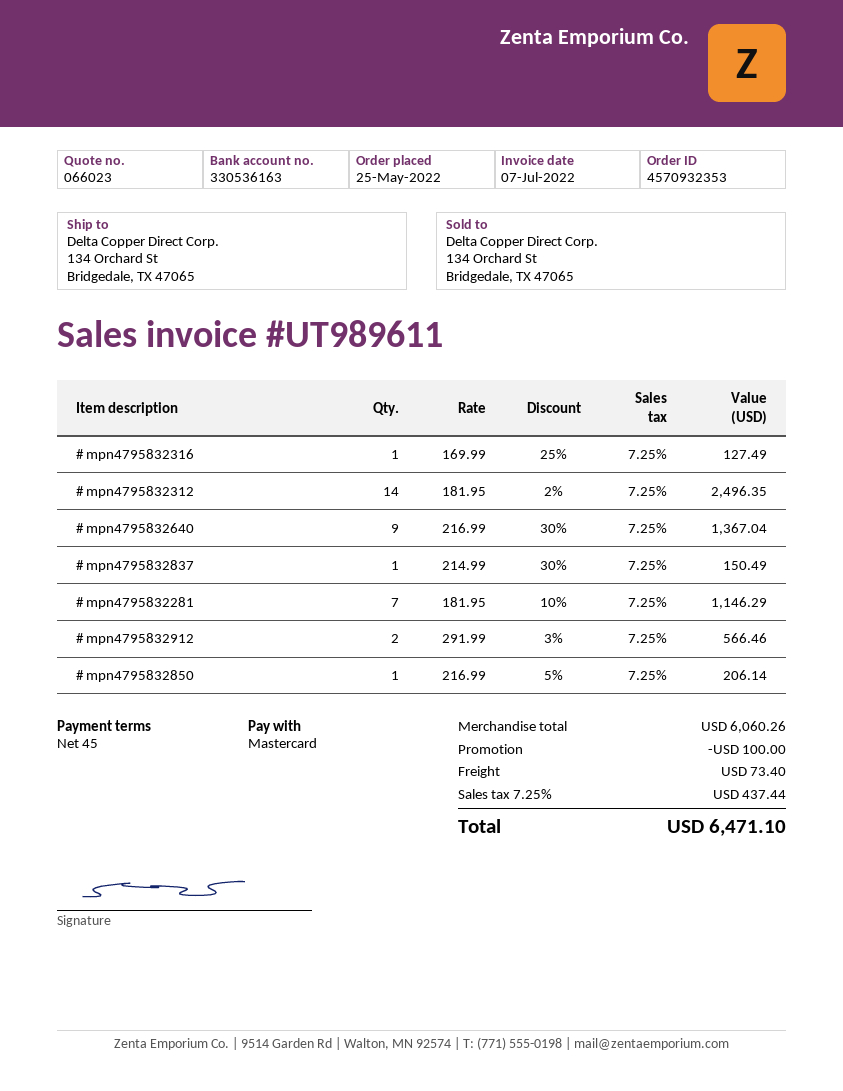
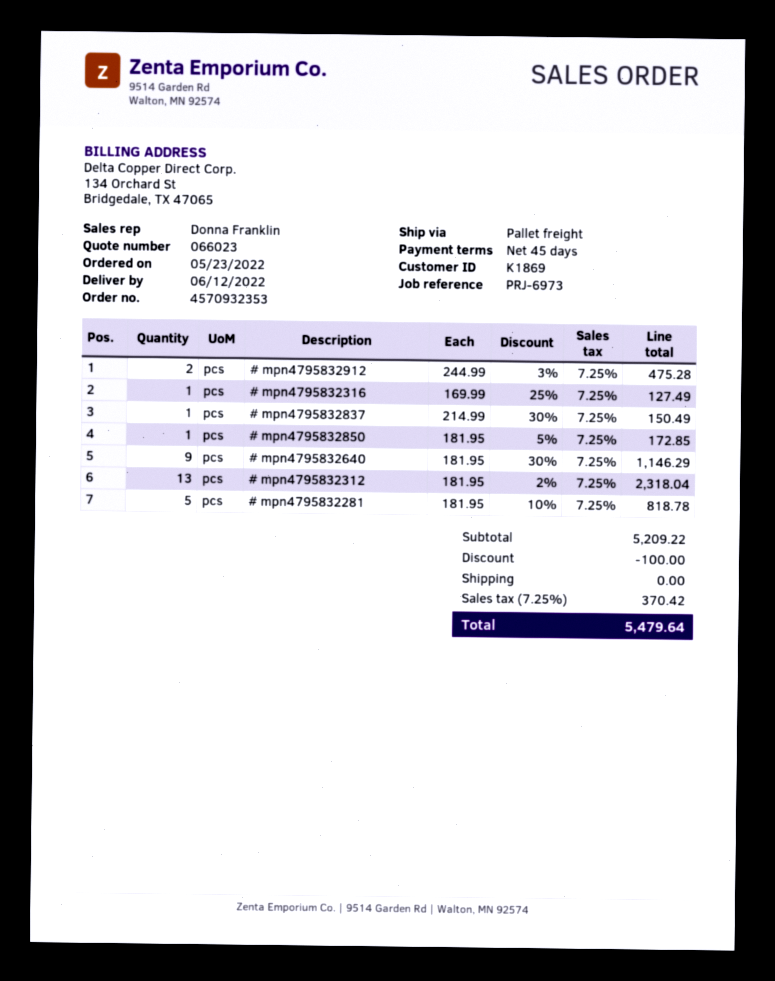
order date: 2022-05-25 -> 2022-05-23
# mpn4795832312: 14 x 181.95 - 2% = 2496.35 -> 13 x 181.95 - 2% = 2318.04
# mpn4795832640: 9 x 216.99 - 30% = 1367.04 -> 9 x 181.95 - 30% = 1146.29
# mpn4795832281: 7 x 181.95 - 10% = 1146.29 -> 5 x 181.95 - 10% = 818.78
# mpn4795832912: 2 x 291.99 - 3% = 566.46 -> 2 x 244.99 - 3% = 475.28
# mpn4795832850: 1 x 216.99 - 5% = 206.14 -> 1 x 181.95 - 5% = 172.85
subtotal: 6060.26 -> 5209.22
shipping: 73.40 -> 0.00
tax: 7.25% = 437.44 -> 7.25% = 370.42
total: 6471.10 -> 5479.64

